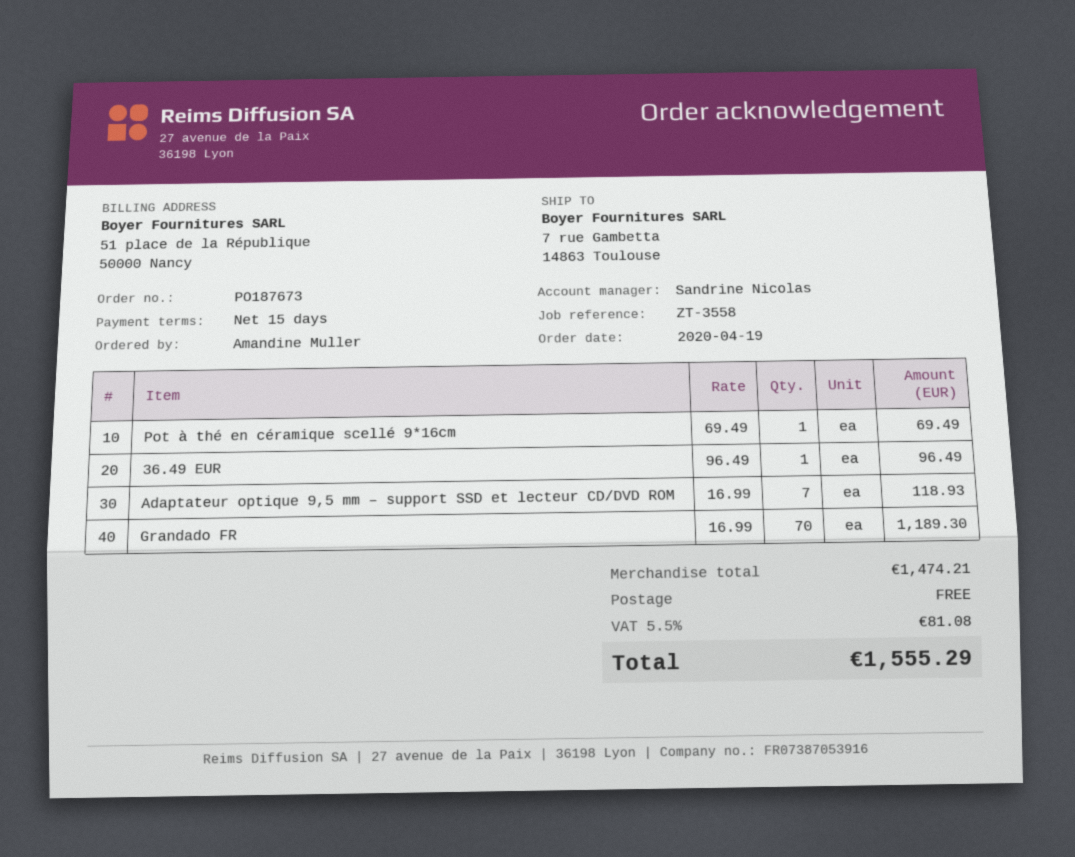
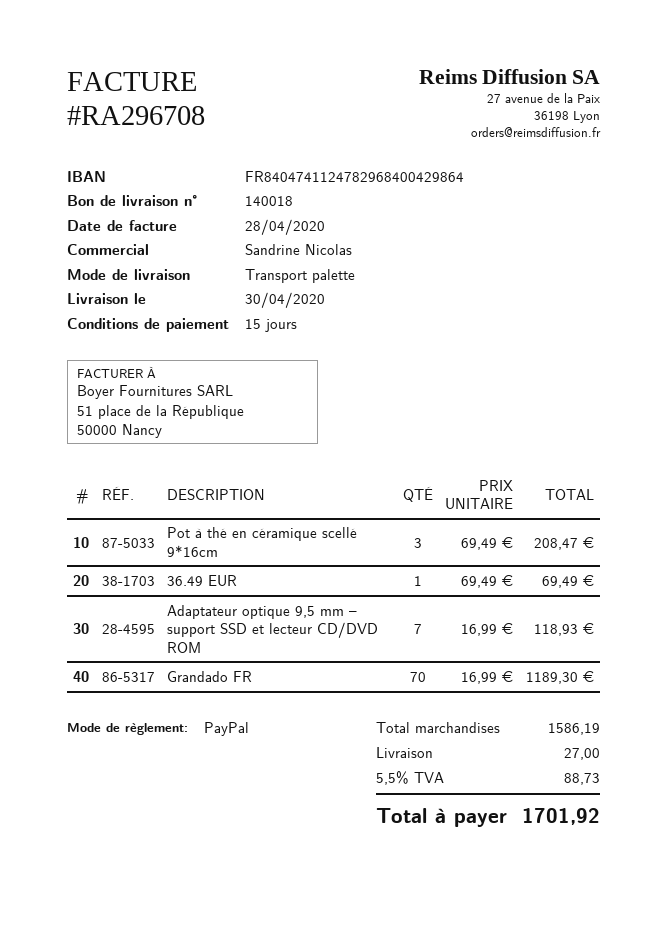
Pot à thé en céramique scellé 9*16cm: 1 x 69.49 = 69.49 -> 3 x 69.49 = 208.47
36.49 EUR: 1 x 96.49 = 96.49 -> 1 x 69.49 = 69.49
subtotal: 1474.21 -> 1586.19
shipping: 0.00 -> 27.00
tax: 5.5% = 81.08 -> 5.5% = 88.73
total: 1555.29 -> 1701.92

